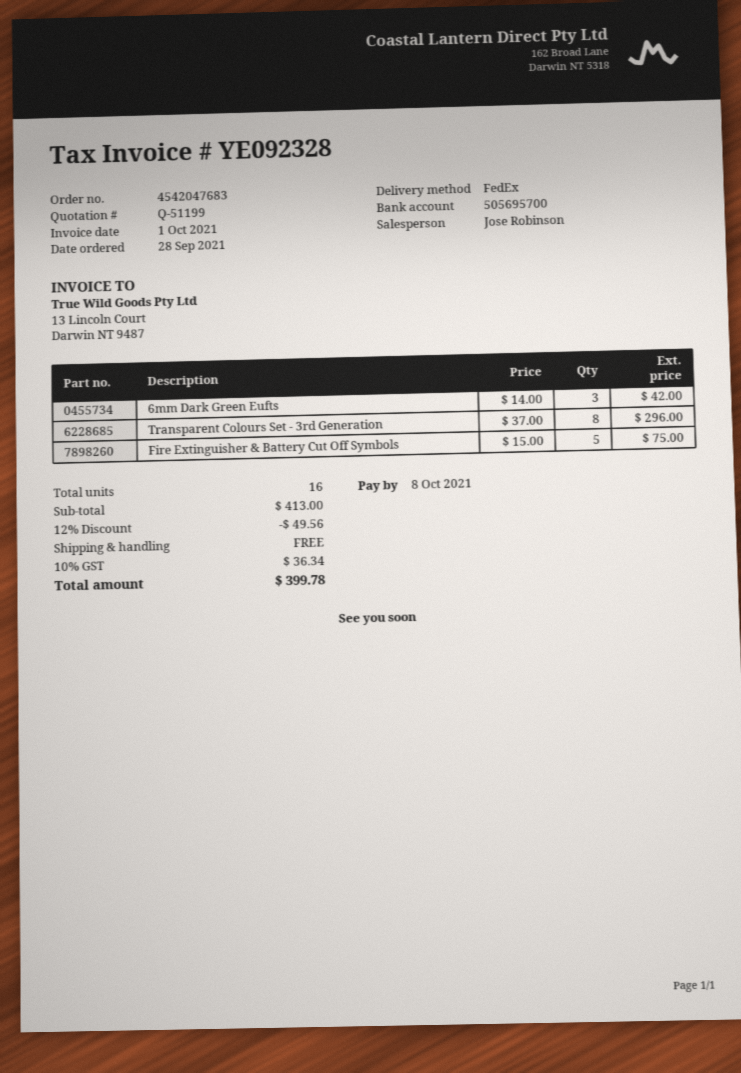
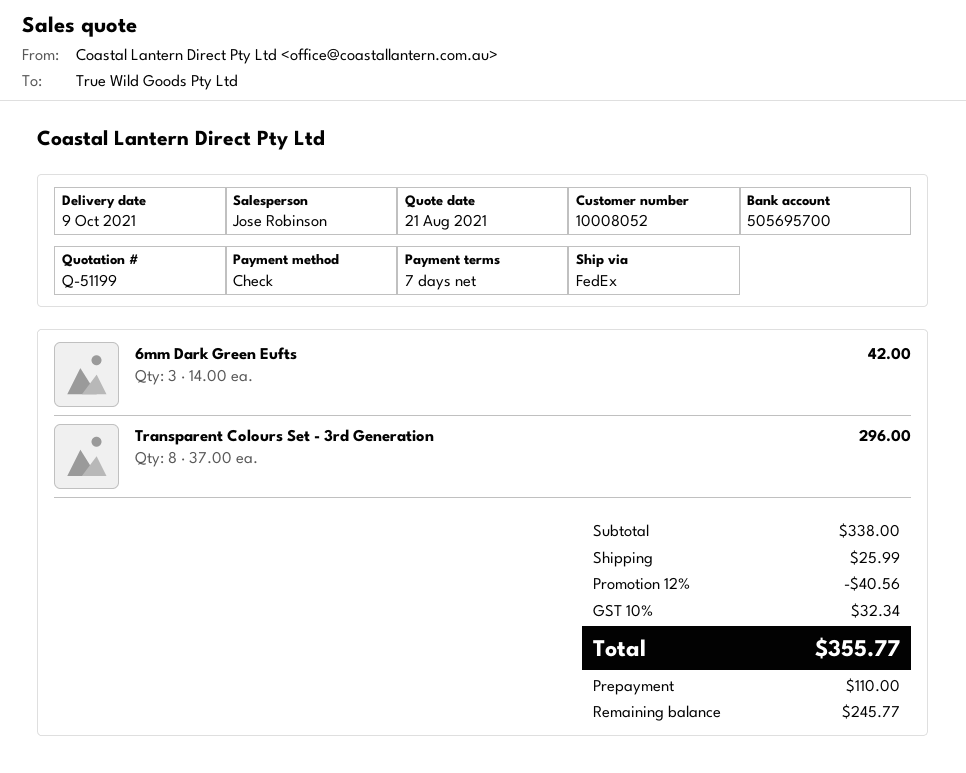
Fire Extinguisher & Battery Cut Off Symbols: 5 x 15.00 = 75.00 -> none
subtotal: 413.00 -> 338.00
discount: 12% = 49.56 -> 12% = 40.56
shipping: 0.00 -> 25.99
tax: 10% = 36.34 -> 10% = 32.34
total: 399.78 -> 355.77

